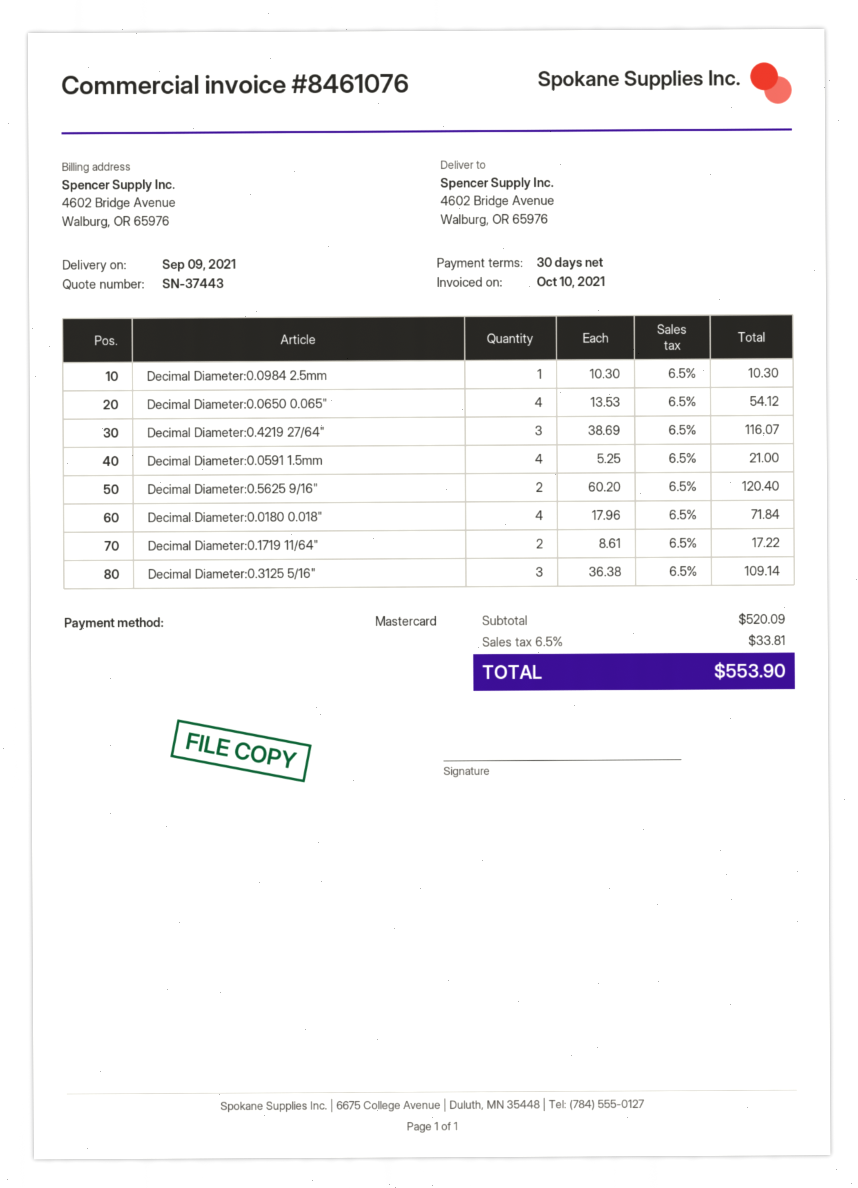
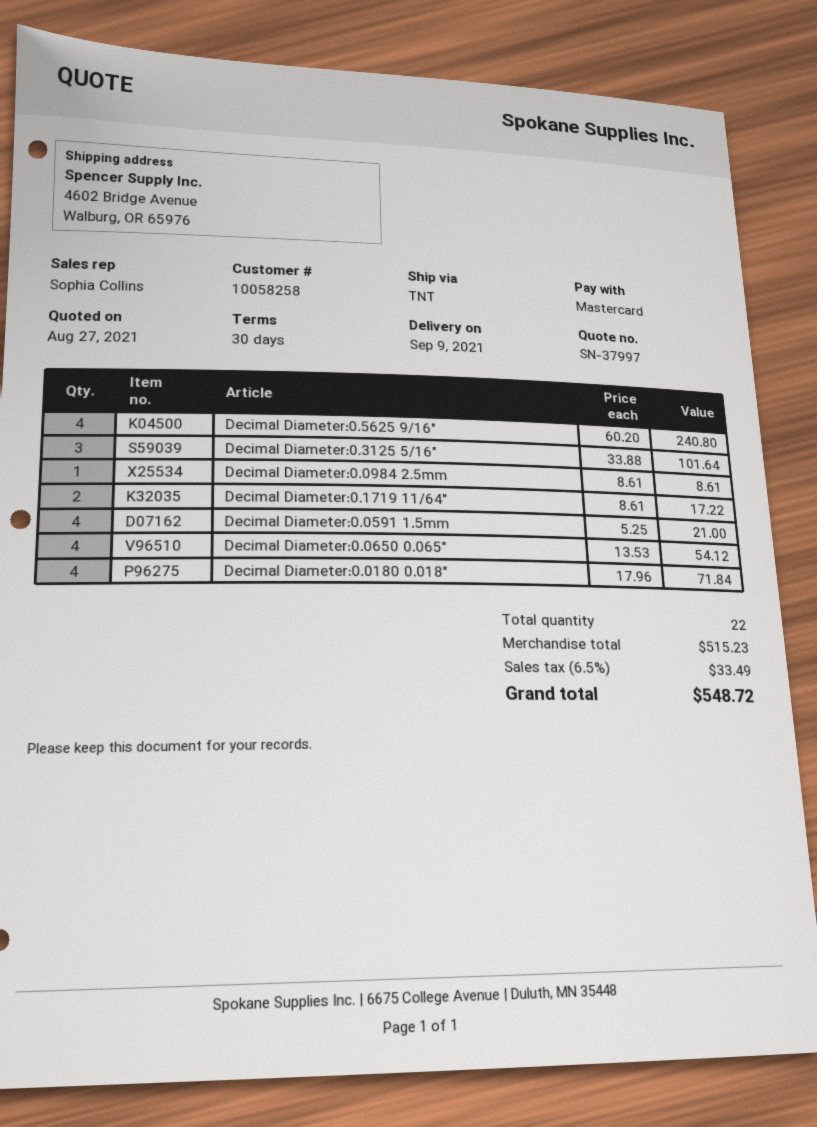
quote number: SN-37443 -> SN-37997
Decimal Diameter:0.0984 2.5mm: 1 x 10.30 = 10.30 -> 1 x 8.61 = 8.61
Decimal Diameter:0.4219 27/64": 3 x 38.69 = 116.07 -> none
Decimal Diameter:0.5625 9/16": 2 x 60.20 = 120.40 -> 4 x 60.20 = 240.80
Decimal Diameter:0.3125 5/16": 3 x 36.38 = 109.14 -> 3 x 33.88 = 101.64
subtotal: 520.09 -> 515.23
tax: 6.5% = 33.81 -> 6.5% = 33.49
total: 553.90 -> 548.72

